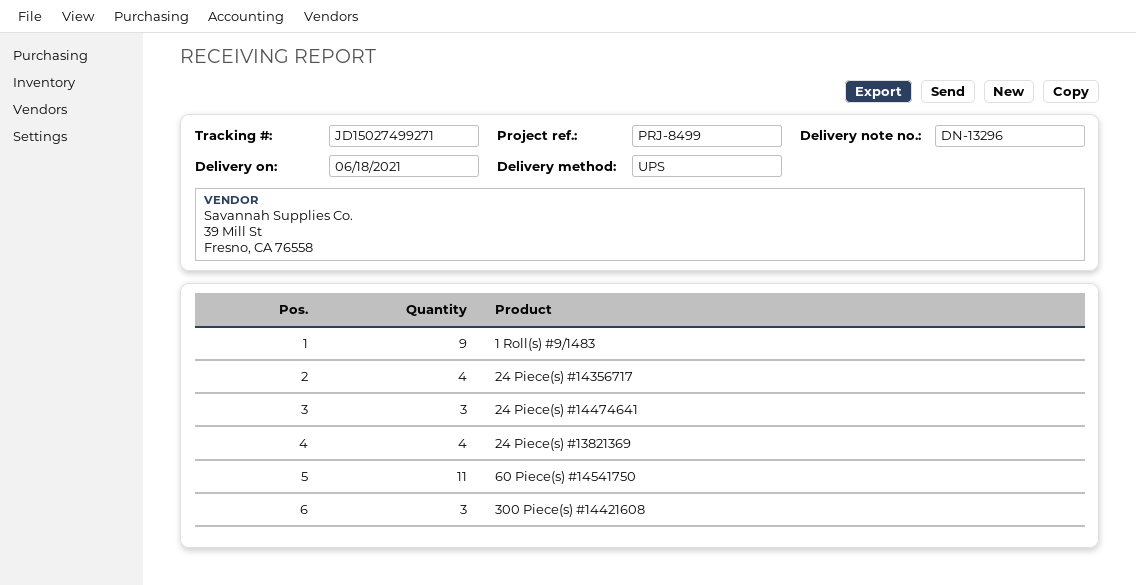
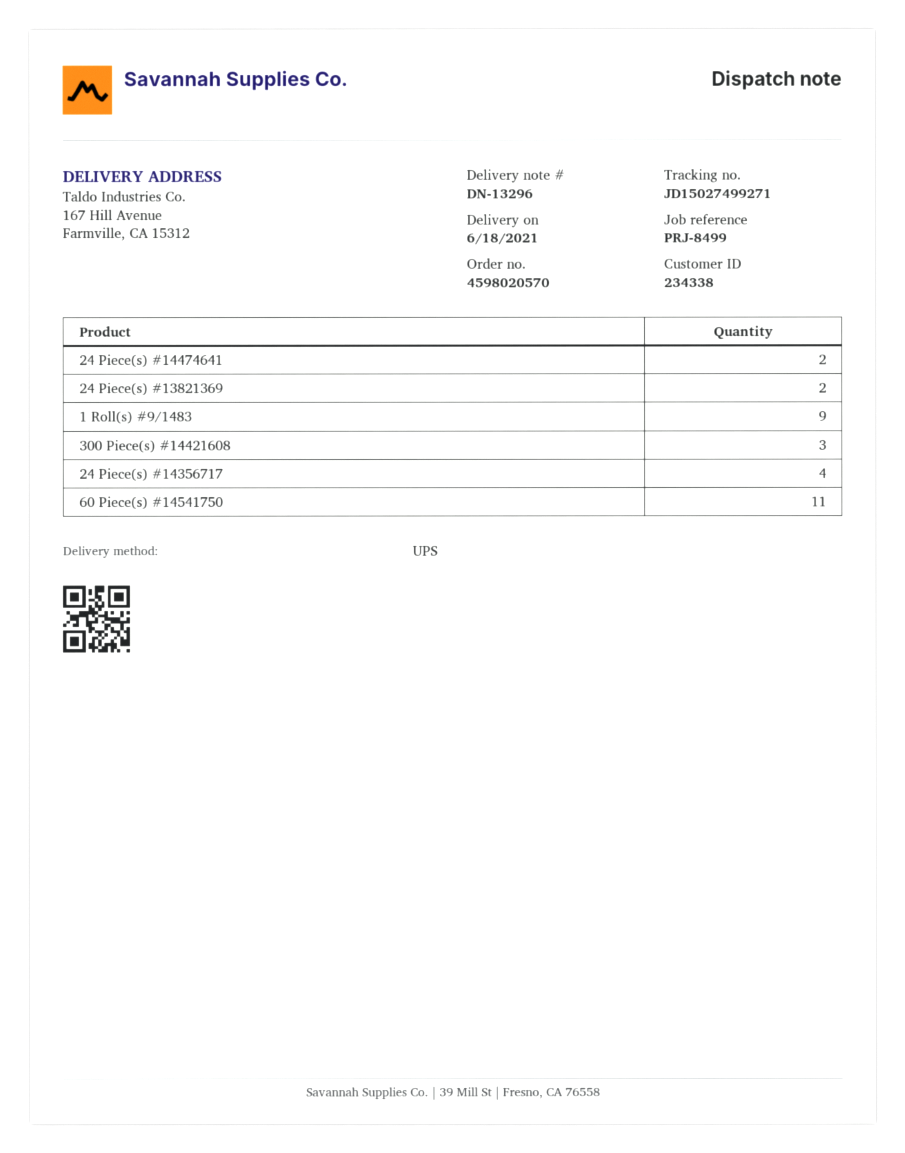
24 Piece(s) #14474641: 3 -> 2
24 Piece(s) #13821369: 4 -> 2

